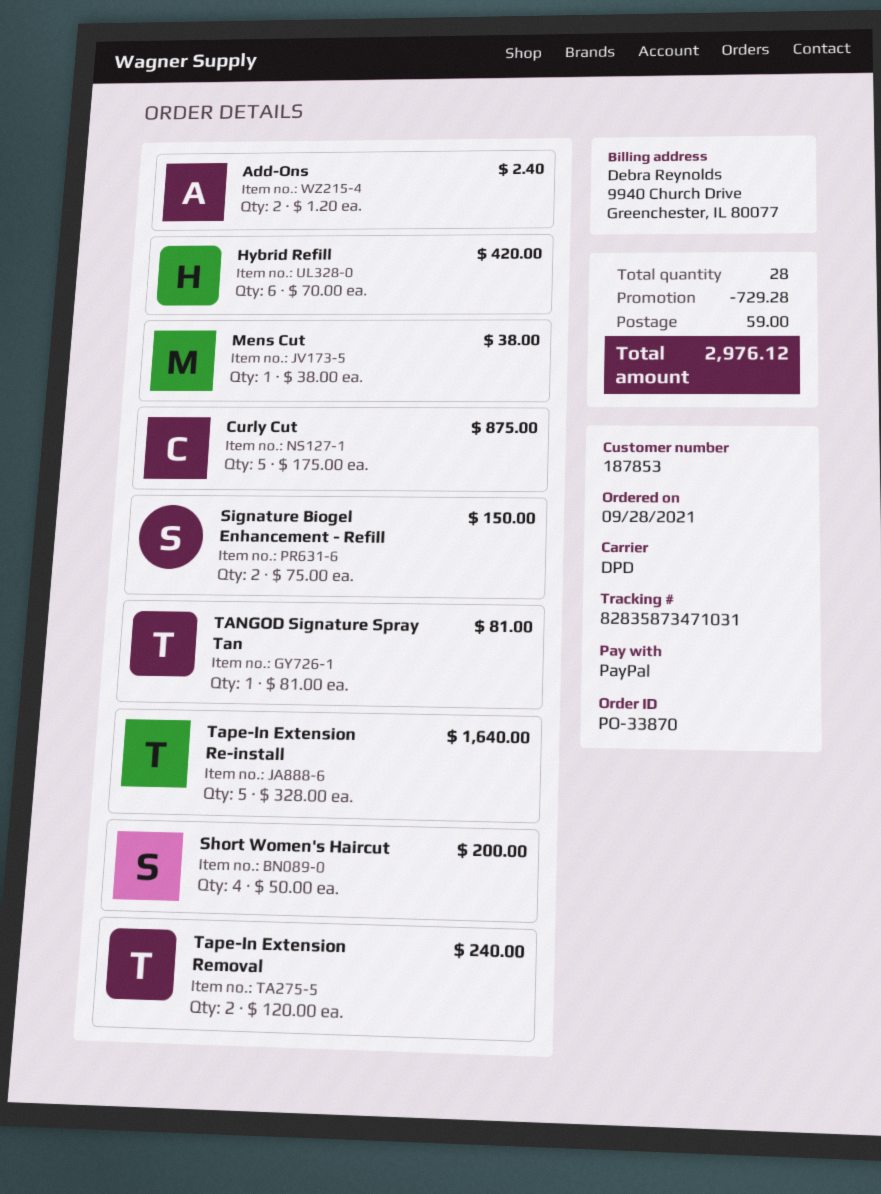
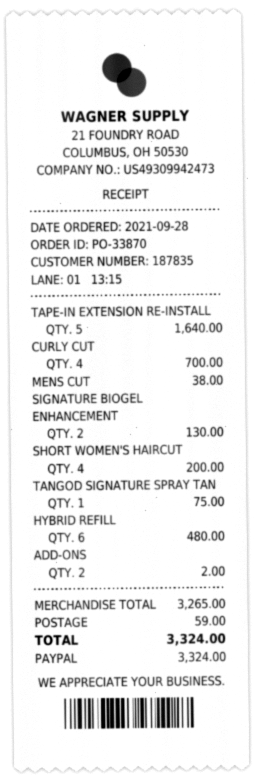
customer number: 187853 -> 187835
Add-Ons: 2 for 2.40 -> 2 for 2.00
Hybrid Refill: 6 for 420.00 -> 6 for 480.00
Curly Cut: 5 for 875.00 -> 4 for 700.00
Signature Biogel Enhancement - Refill: 2 for 150.00 -> 2 for 130.00
TANGOD Signature Spray Tan: 1 for 81.00 -> 1 for 75.00
Tape-In Extension Removal: 2 for 240.00 -> none
discount: 729.28 -> none
total: 2976.12 -> 3324.00

